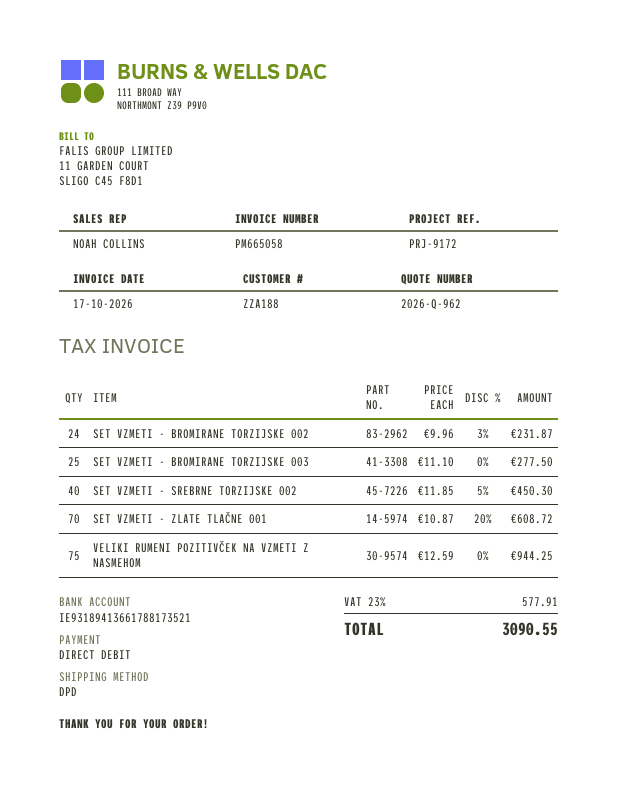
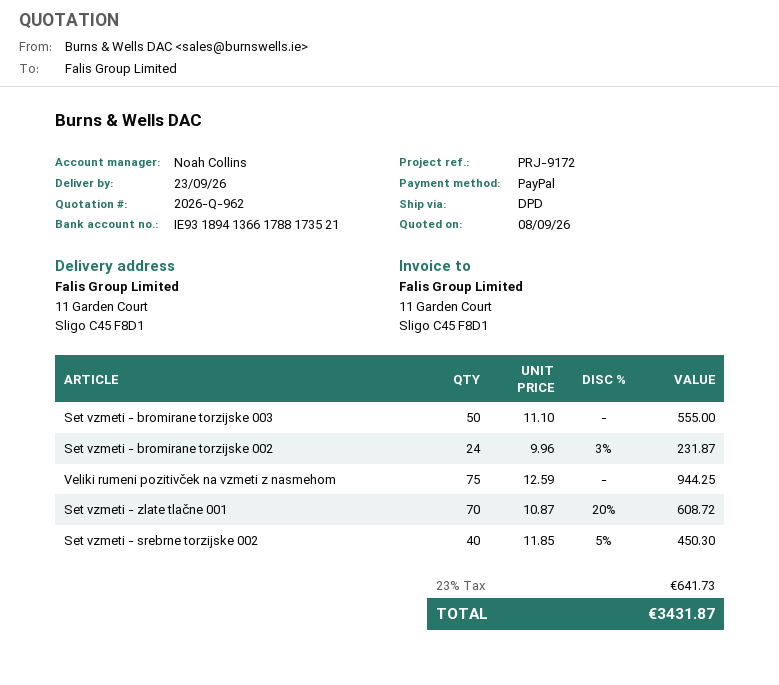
payment method: direct debit -> PayPal
SET VZMETI - BROMIRANE TORZIJSKE 003: 25 x 11.10 = 277.50 -> 50 x 11.10 = 555.00
tax: 23% = 577.91 -> 23% = 641.73
total: 3090.55 -> 3431.87

